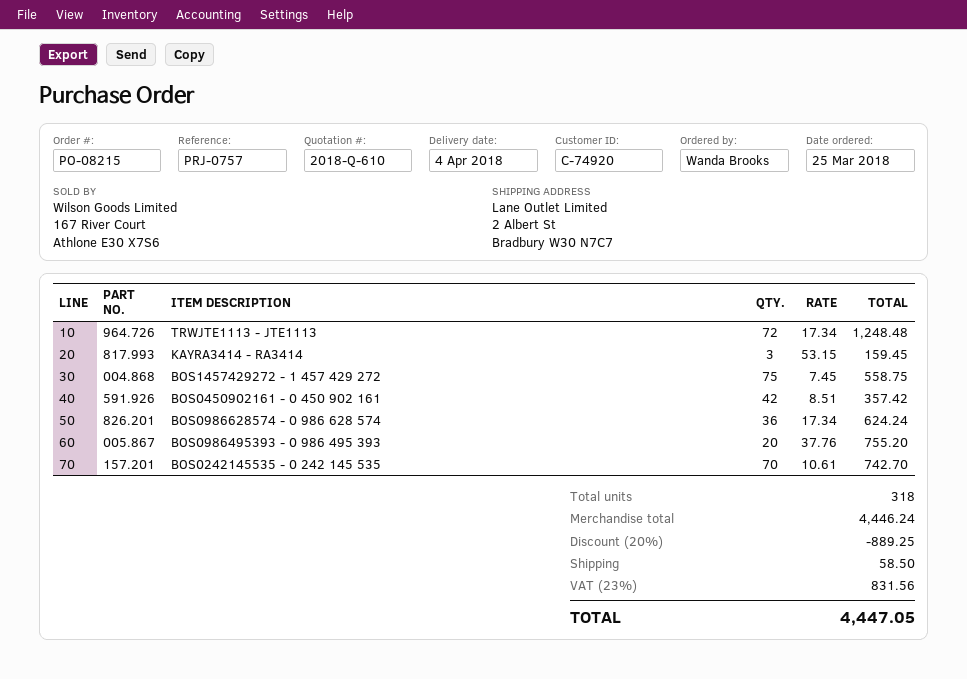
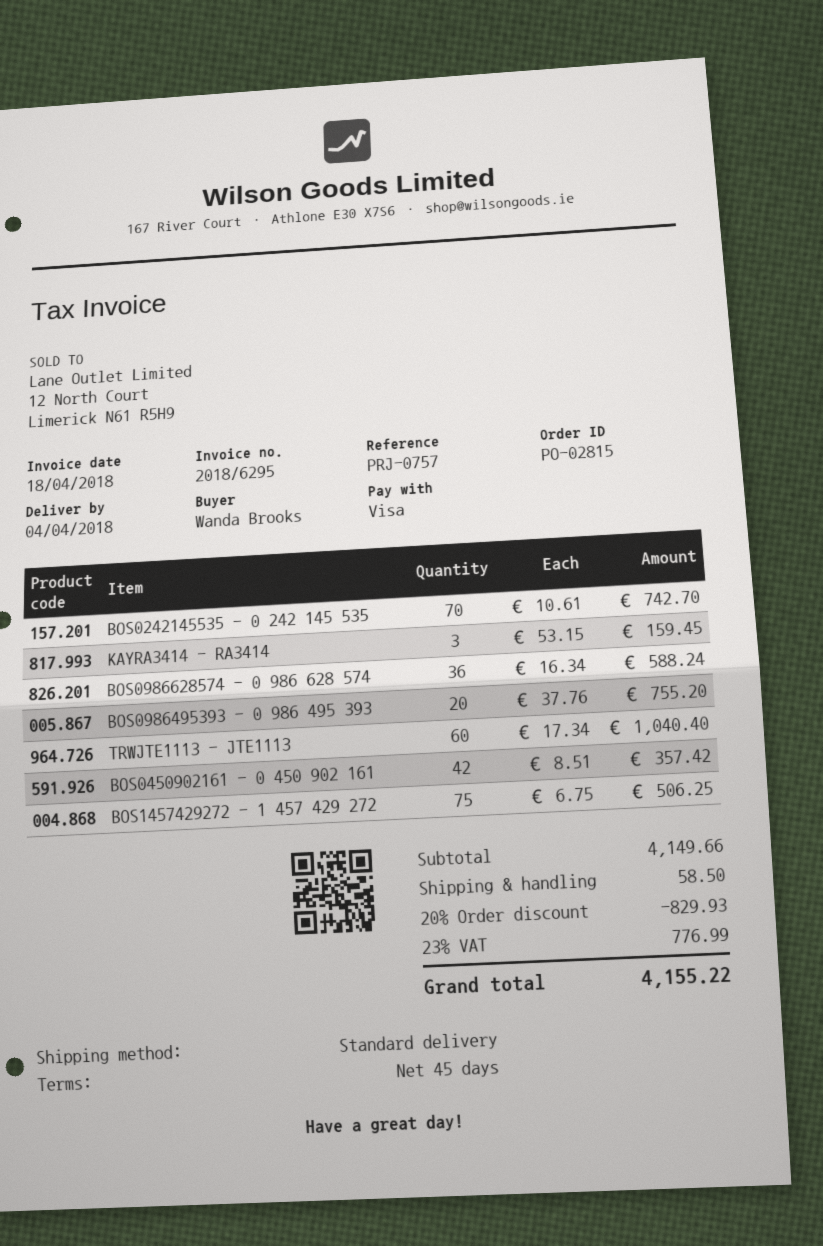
order number: PO-08215 -> PO-02815
TRWJTE1113 - JTE1113: 72 x 17.34 = 1248.48 -> 60 x 17.34 = 1040.40
BOS1457429272 - 1 457 429 272: 75 x 7.45 = 558.75 -> 75 x 6.75 = 506.25
BOS0986628574 - 0 986 628 574: 36 x 17.34 = 624.24 -> 36 x 16.34 = 588.24
subtotal: 4446.24 -> 4149.66
discount: 20% = 889.25 -> 20% = 829.93
tax: 23% = 831.56 -> 23% = 776.99
total: 4447.05 -> 4155.22

